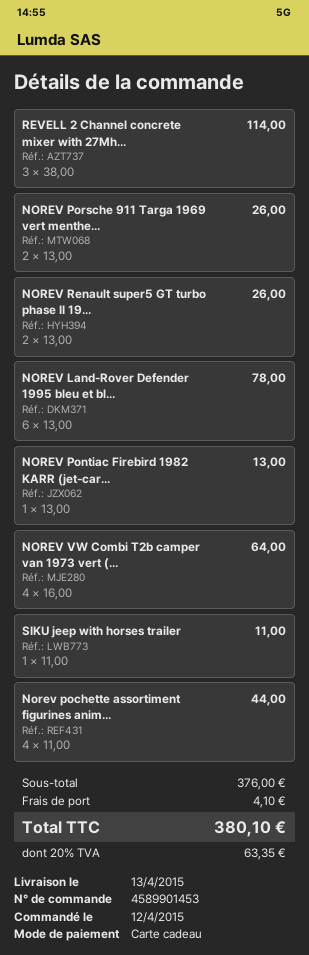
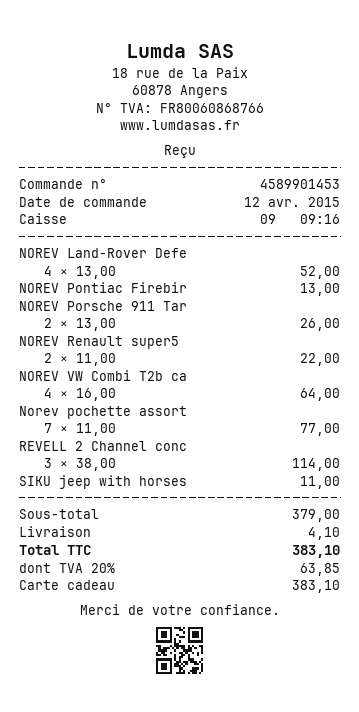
NOREV Renault super5 GT turbo phase II 19...: 2 x 13.00 = 26.00 -> 2 x 11.00 = 22.00
NOREV Land-Rover Defender 1995 bleu et bl...: 6 x 13.00 = 78.00 -> 4 x 13.00 = 52.00
Norev pochette assortiment figurines anim...: 4 x 11.00 = 44.00 -> 7 x 11.00 = 77.00
subtotal: 376.00 -> 379.00
tax: 20% = 63.35 -> 20% = 63.85
total: 380.10 -> 383.10

